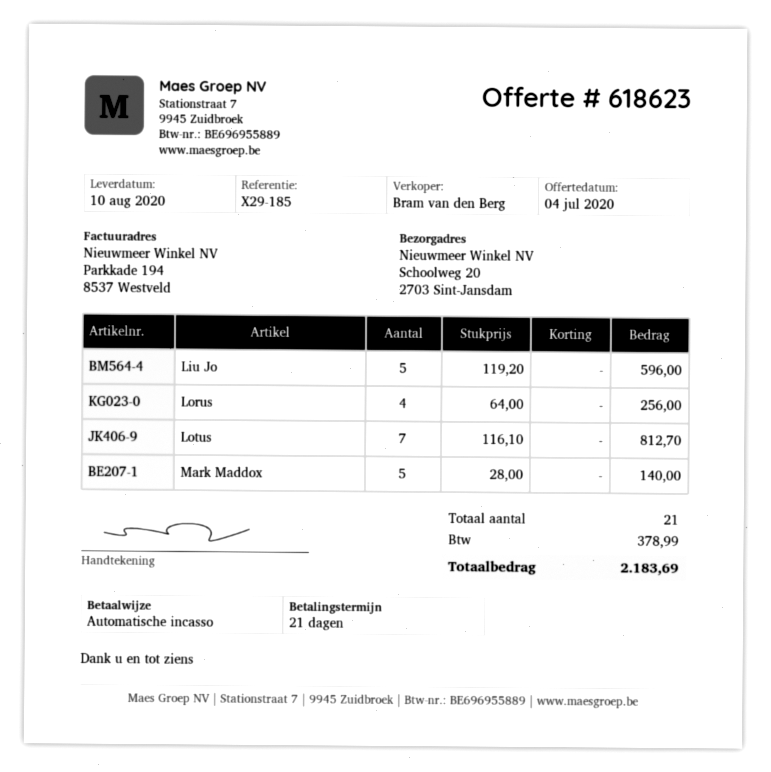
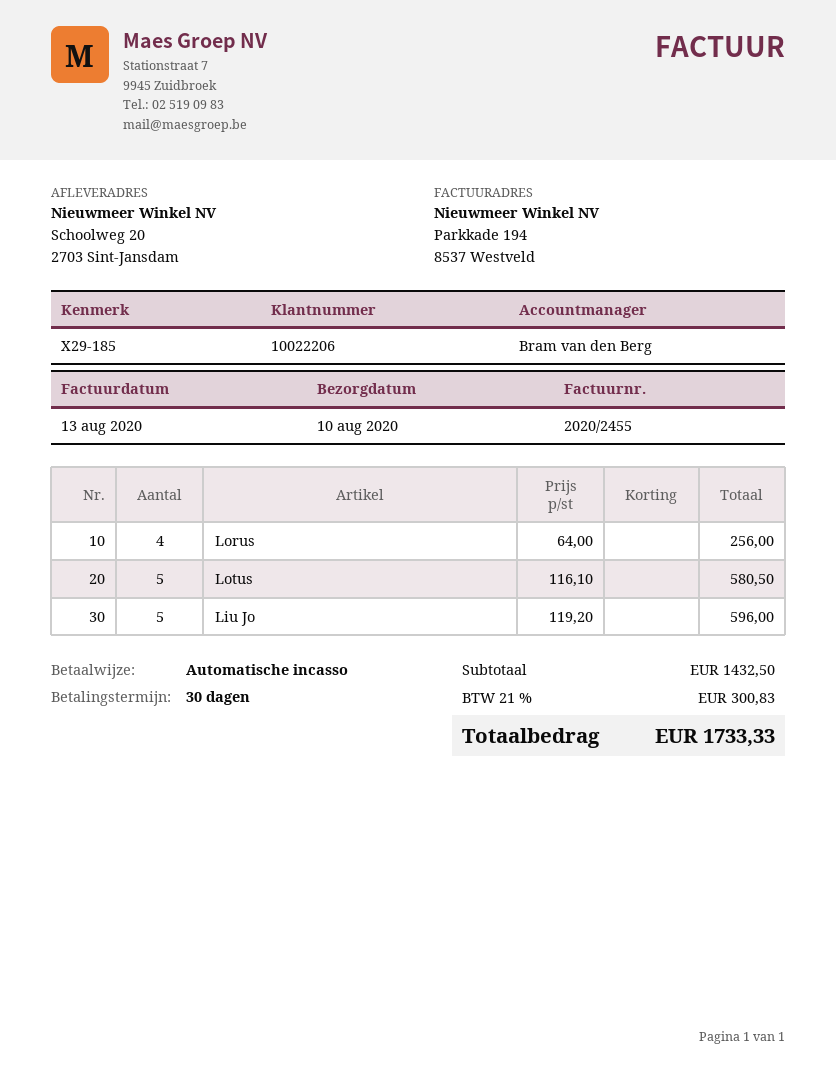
payment terms: 21 days -> 30 days
Lotus: 7 x 116.10 = 812.70 -> 5 x 116.10 = 580.50
Mark Maddox: 5 x 28.00 = 140.00 -> none
tax: 378.99 -> 300.83
total: 2183.69 -> 1733.33

